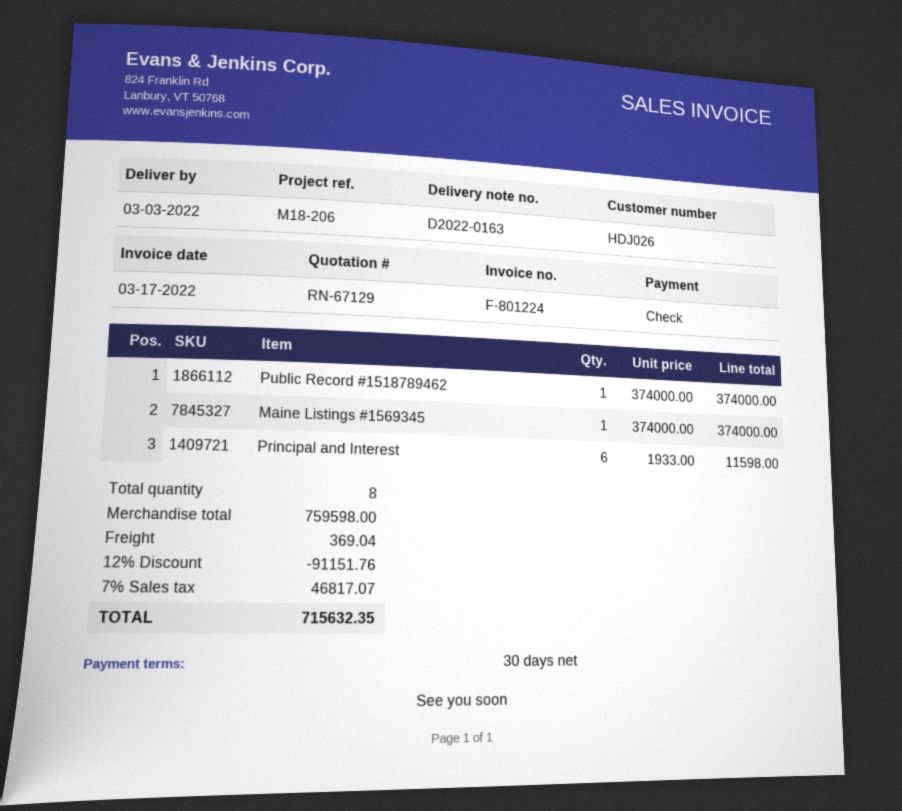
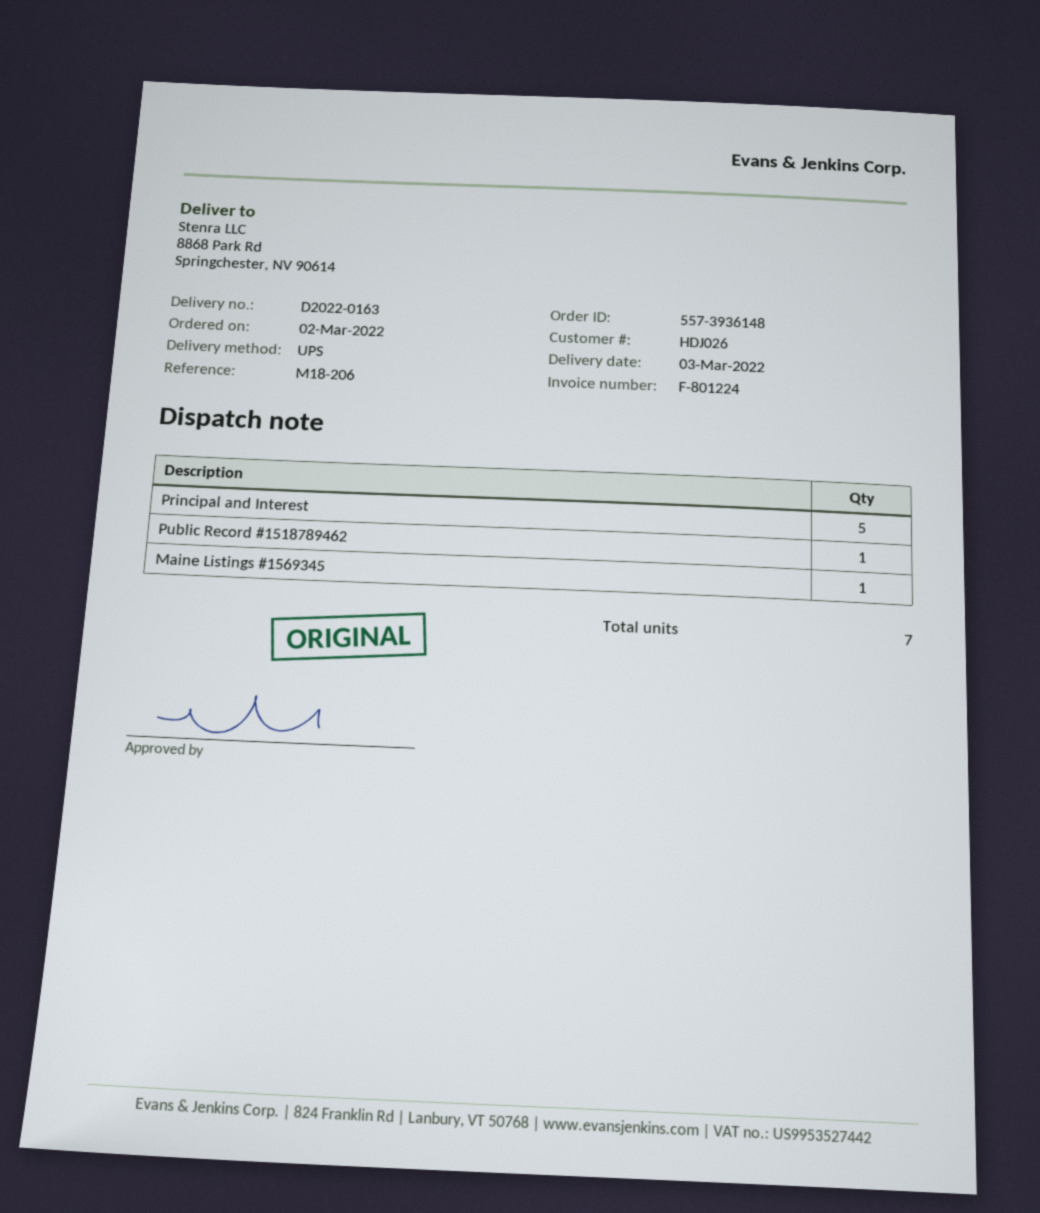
Principal and Interest: 6 -> 5
total quantity: 8 -> 7

